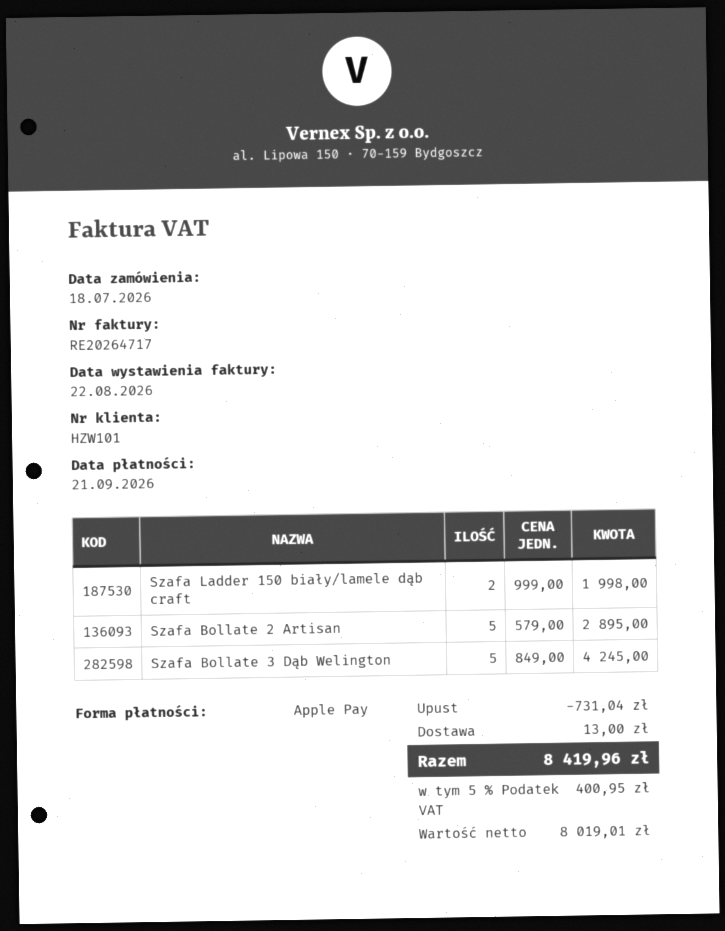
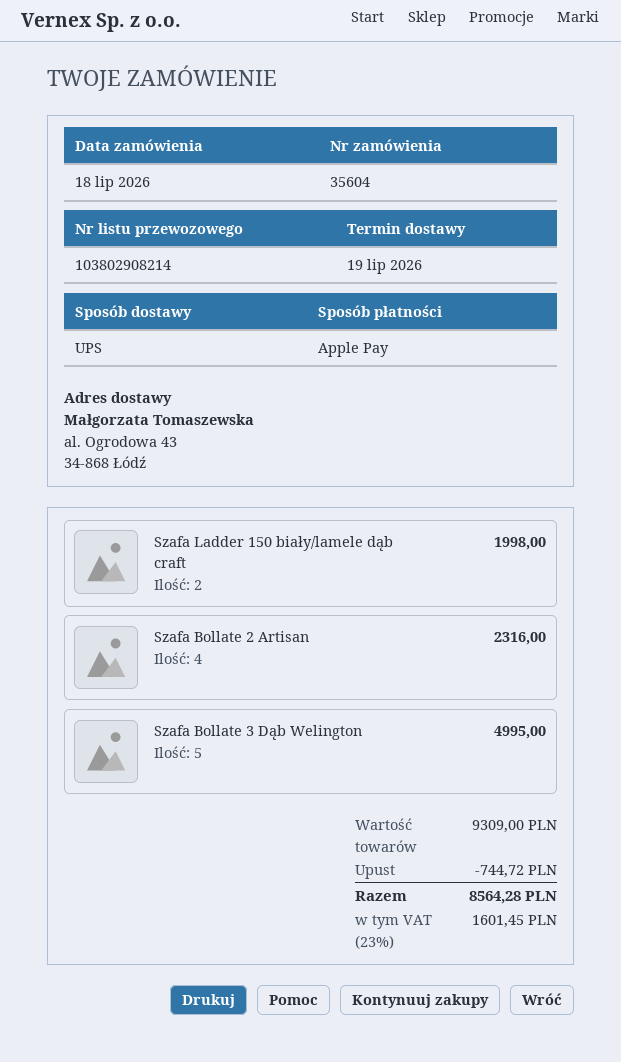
Szafa Bollate 2 Artisan: 5 for 2895.00 -> 4 for 2316.00
Szafa Bollate 3 Dąb Welington: 5 for 4245.00 -> 5 for 4995.00
discount: 731.04 -> 744.72
shipping: 13.00 -> none
tax: 5% = 400.95 -> 23% = 1601.45
total: 8419.96 -> 8564.28

